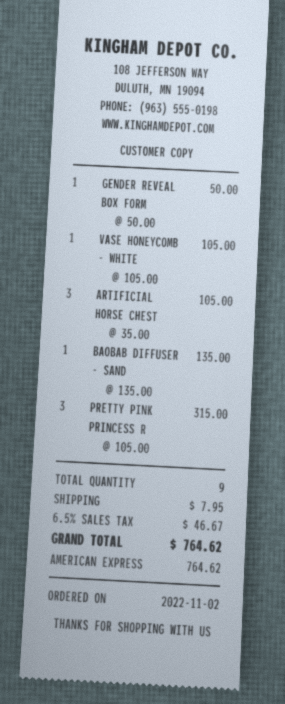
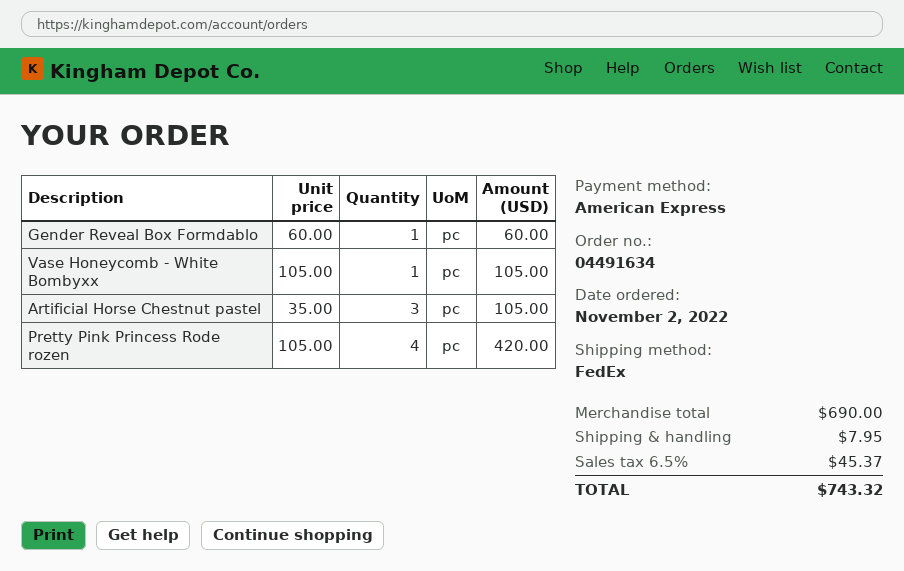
GENDER REVEAL BOX FORM: 1 x 50.00 = 50.00 -> 1 x 60.00 = 60.00
BAOBAB DIFFUSER - SAND: 1 x 135.00 = 135.00 -> none
PRETTY PINK PRINCESS R: 3 x 105.00 = 315.00 -> 4 x 105.00 = 420.00
tax: 6.5% = 46.67 -> 6.5% = 45.37
total: 764.62 -> 743.32

